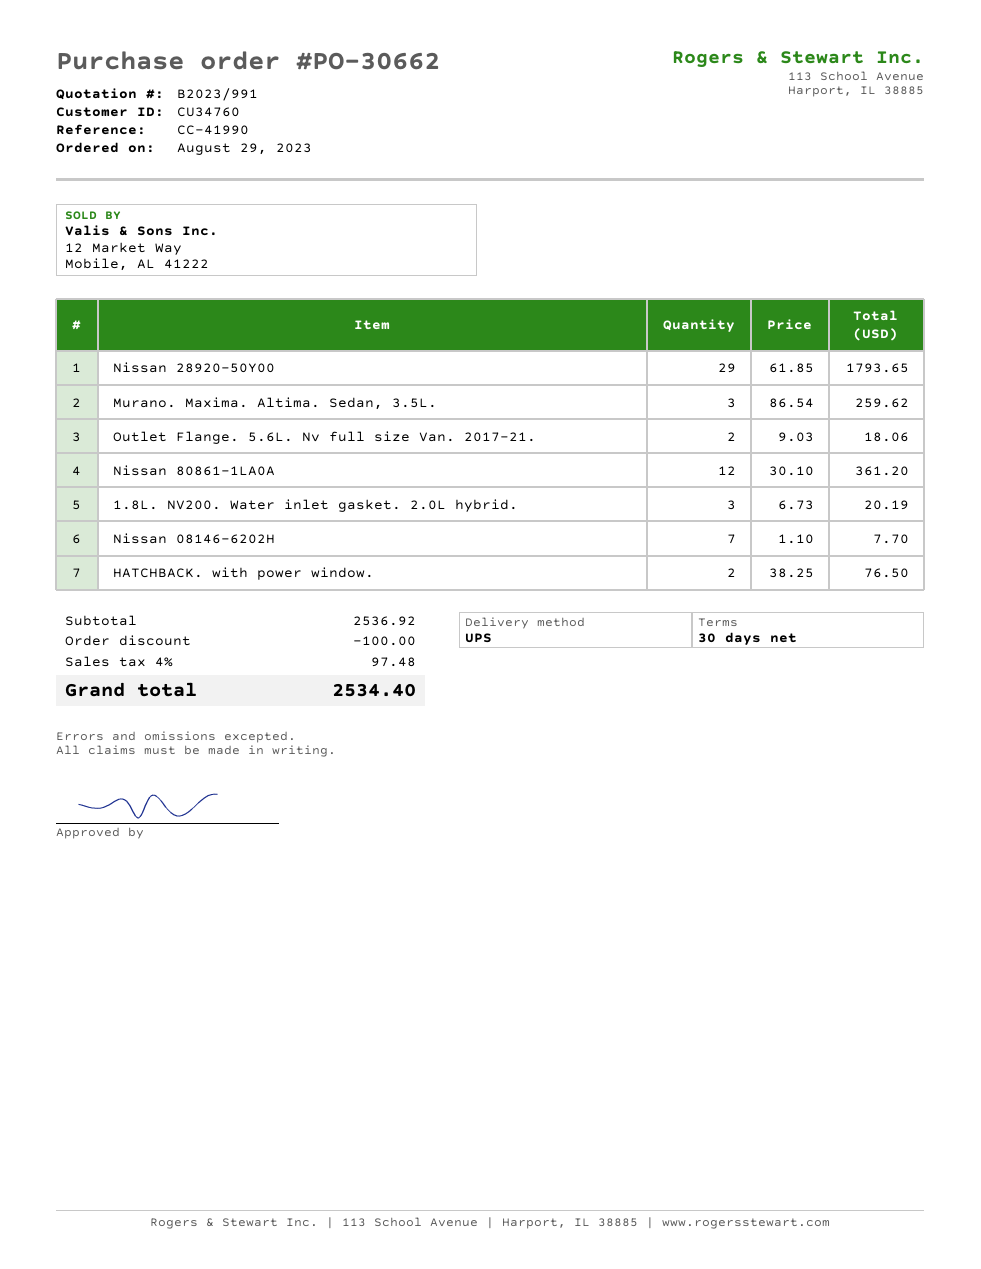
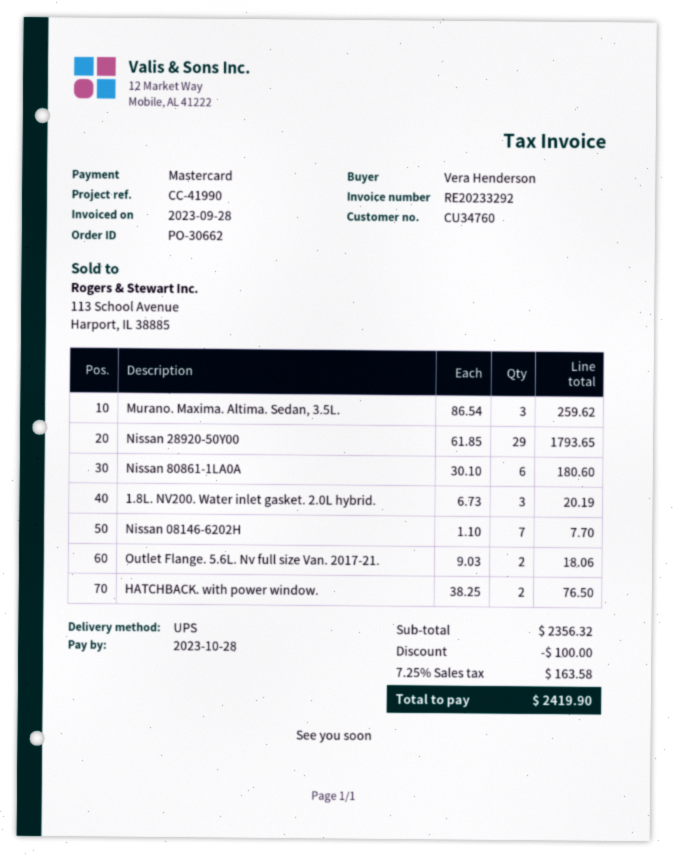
Nissan 80861-1LA0A: 12 x 30.10 = 361.20 -> 6 x 30.10 = 180.60
subtotal: 2536.92 -> 2356.32
tax: 4% = 97.48 -> 7.25% = 163.58
total: 2534.40 -> 2419.90

